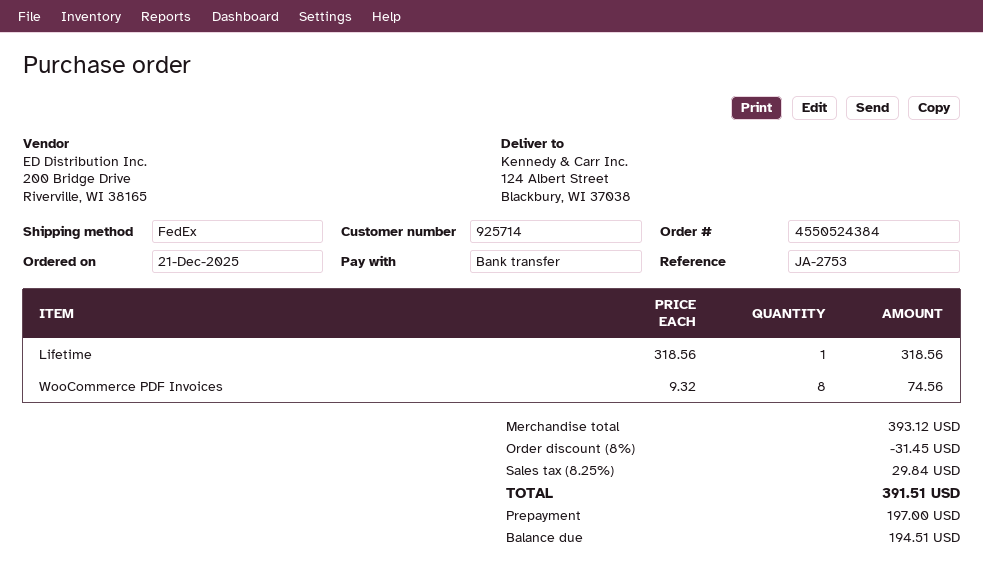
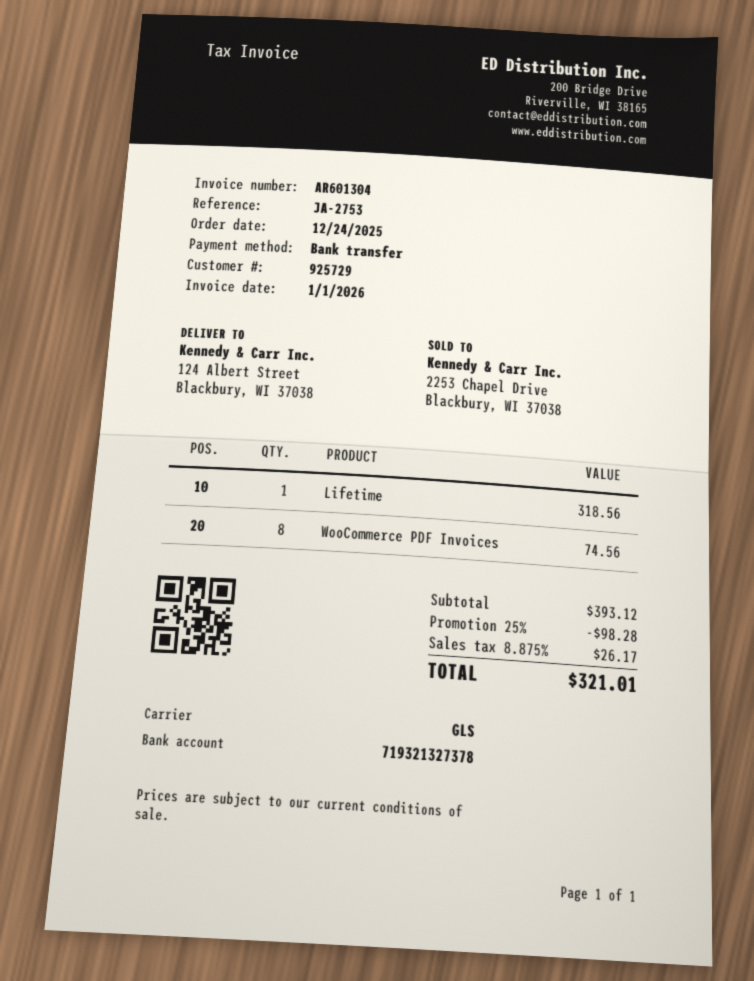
order date: 2025-12-21 -> 2025-12-24
customer number: 925714 -> 925729
shipping method: FedEx -> GLS
discount: 8% = 31.45 -> 25% = 98.28
tax: 8.25% = 29.84 -> 8.875% = 26.17
total: 391.51 -> 321.01

